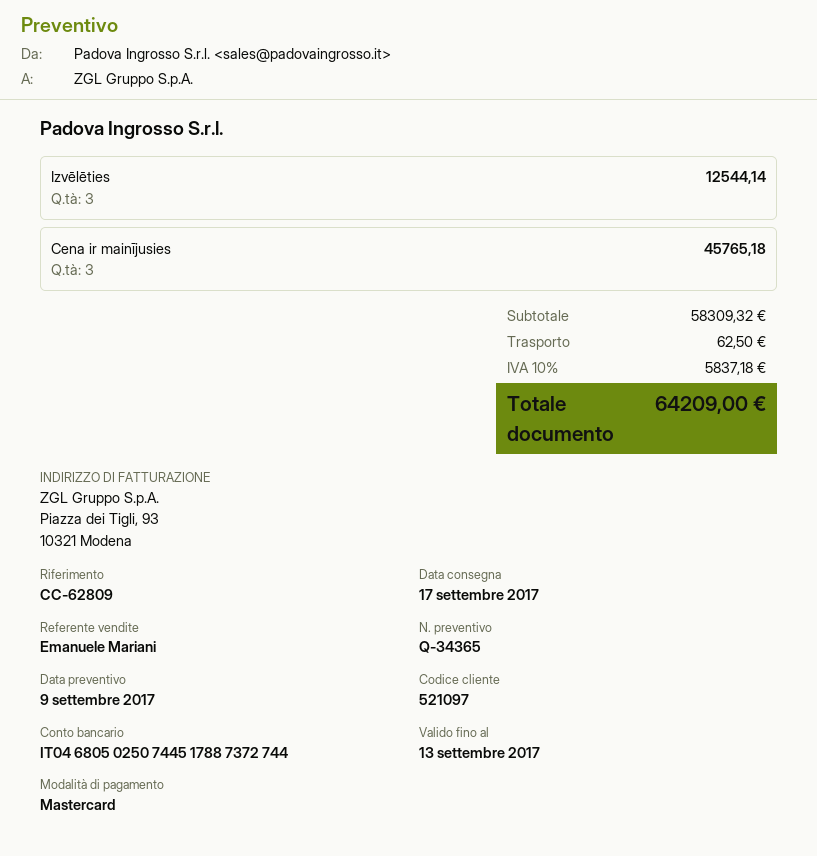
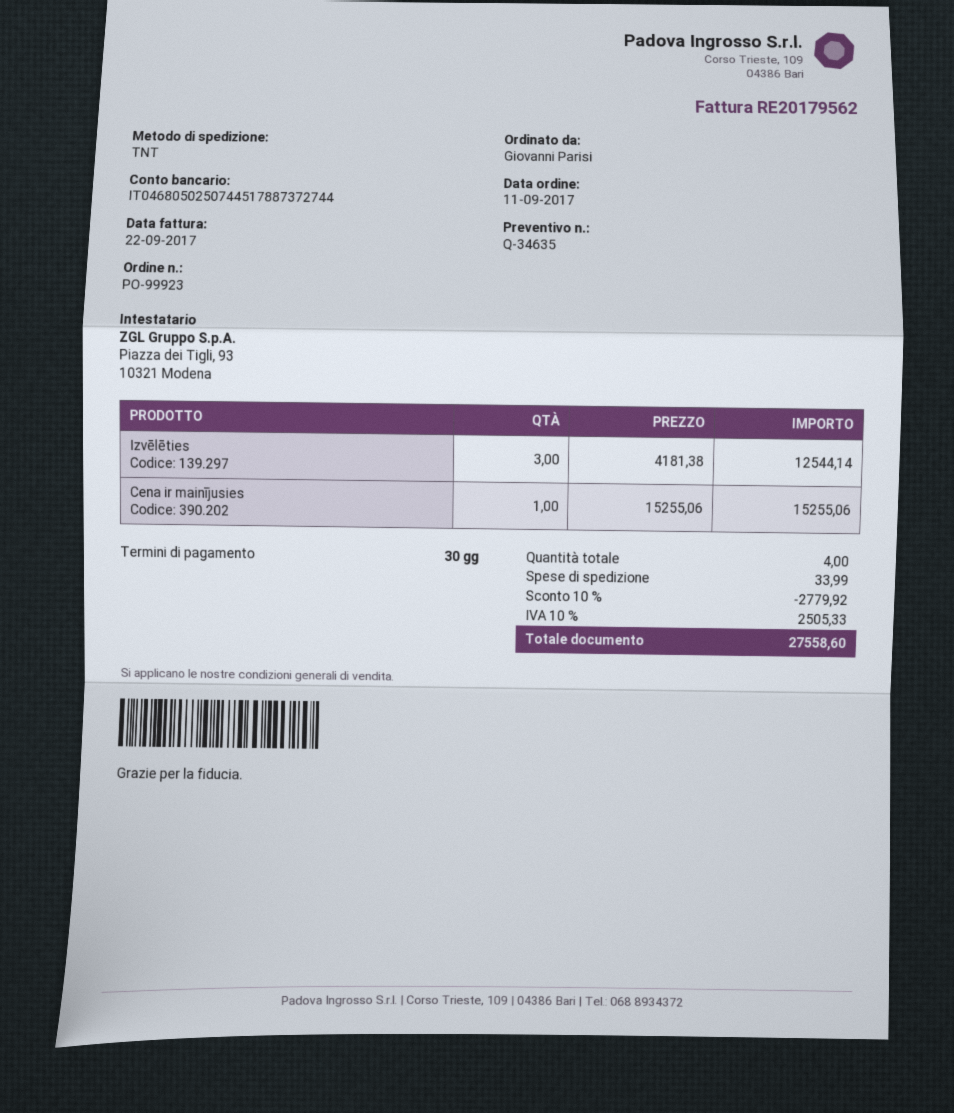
quote number: Q-34365 -> Q-34635
Cena ir mainījusies: 3 for 45765.18 -> 1 for 15255.06
discount: none -> 10% = 2779.92
shipping: 62.50 -> 33.99
tax: 10% = 5837.18 -> 10% = 2505.33
total: 64209.00 -> 27558.60

